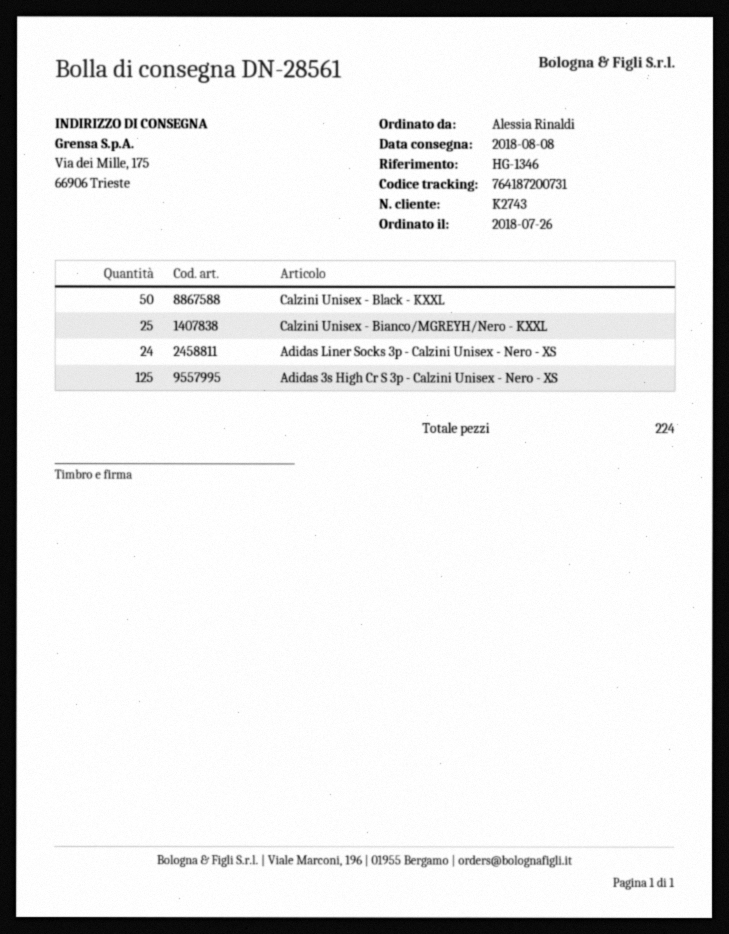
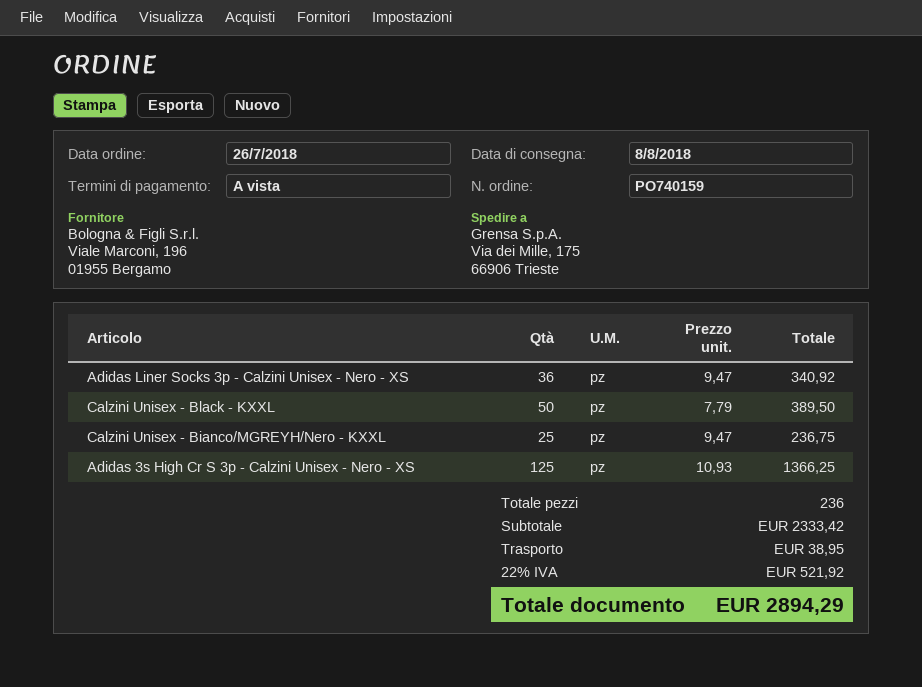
Adidas Liner Socks 3p - Calzini Unisex - Nero - XS: 24 -> 36
total quantity: 224 -> 236

